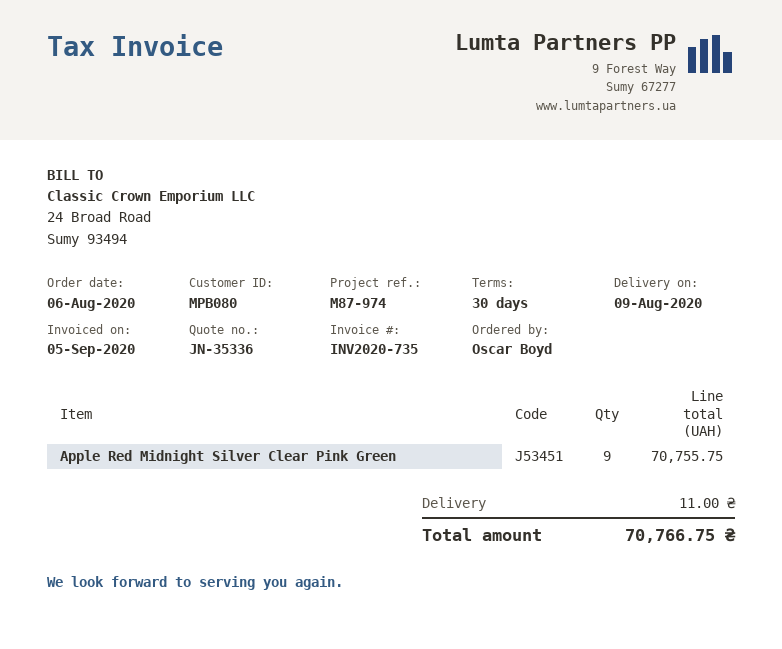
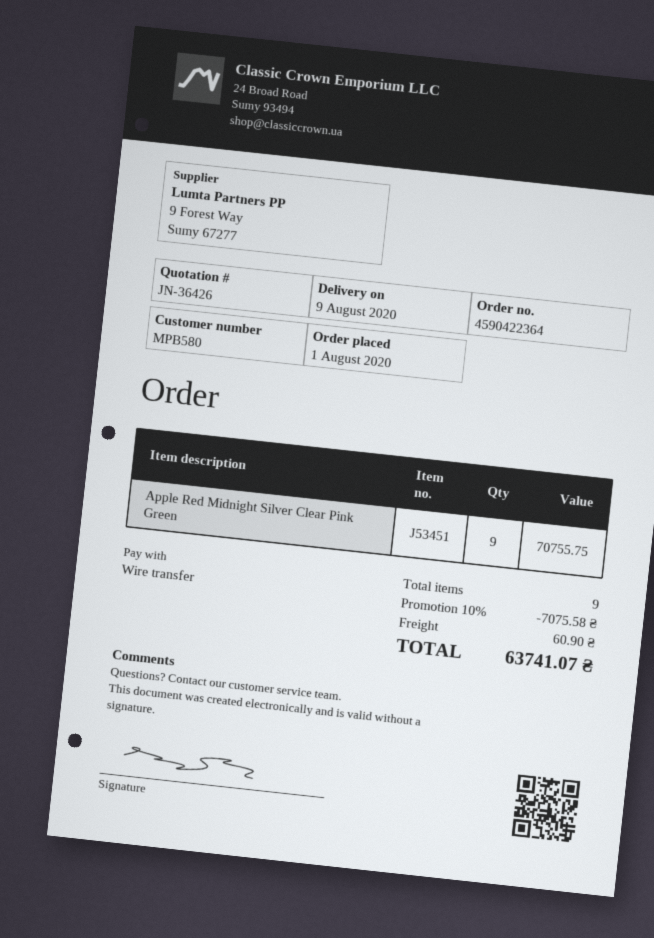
quote number: JN-35336 -> JN-36426
order date: 2020-08-06 -> 2020-08-01
customer number: MPB080 -> MPB580
discount: none -> 10% = 7075.58
shipping: 11.00 -> 60.90
total: 70766.75 -> 63741.07

